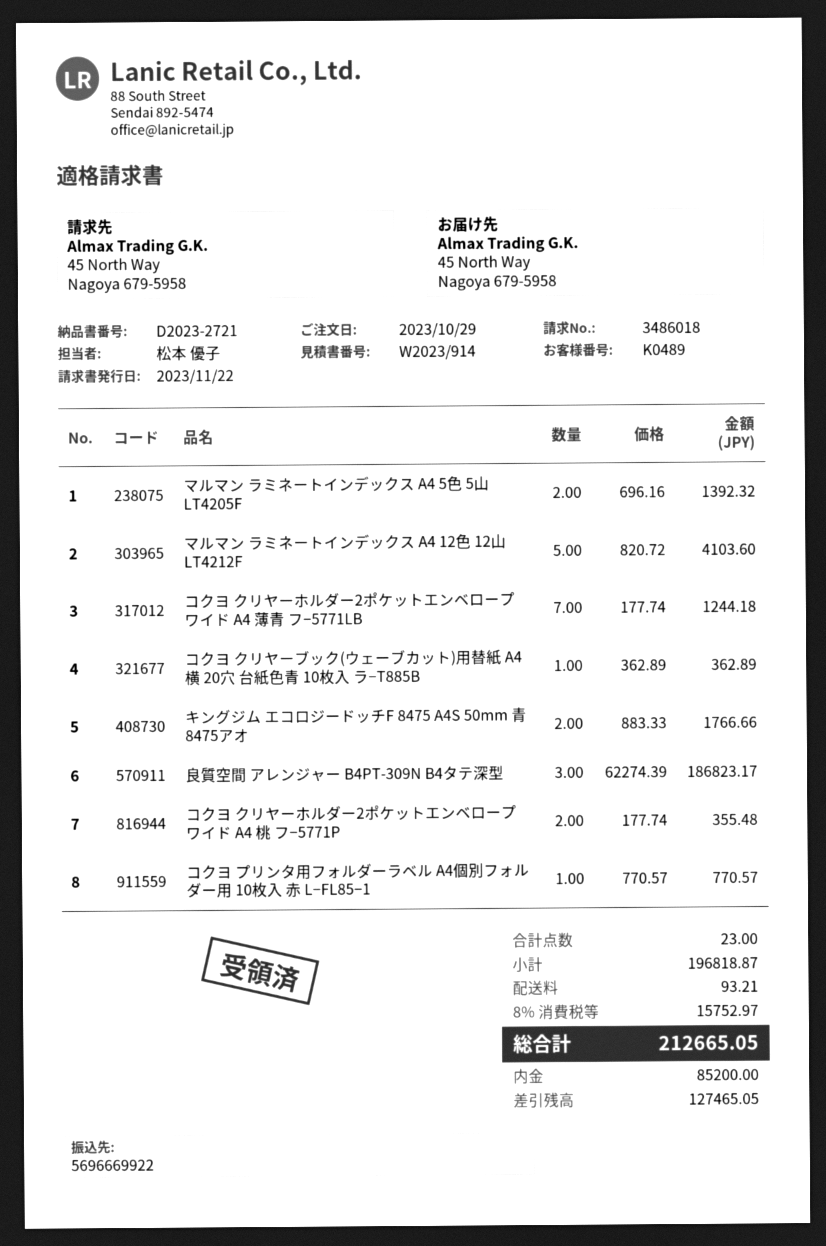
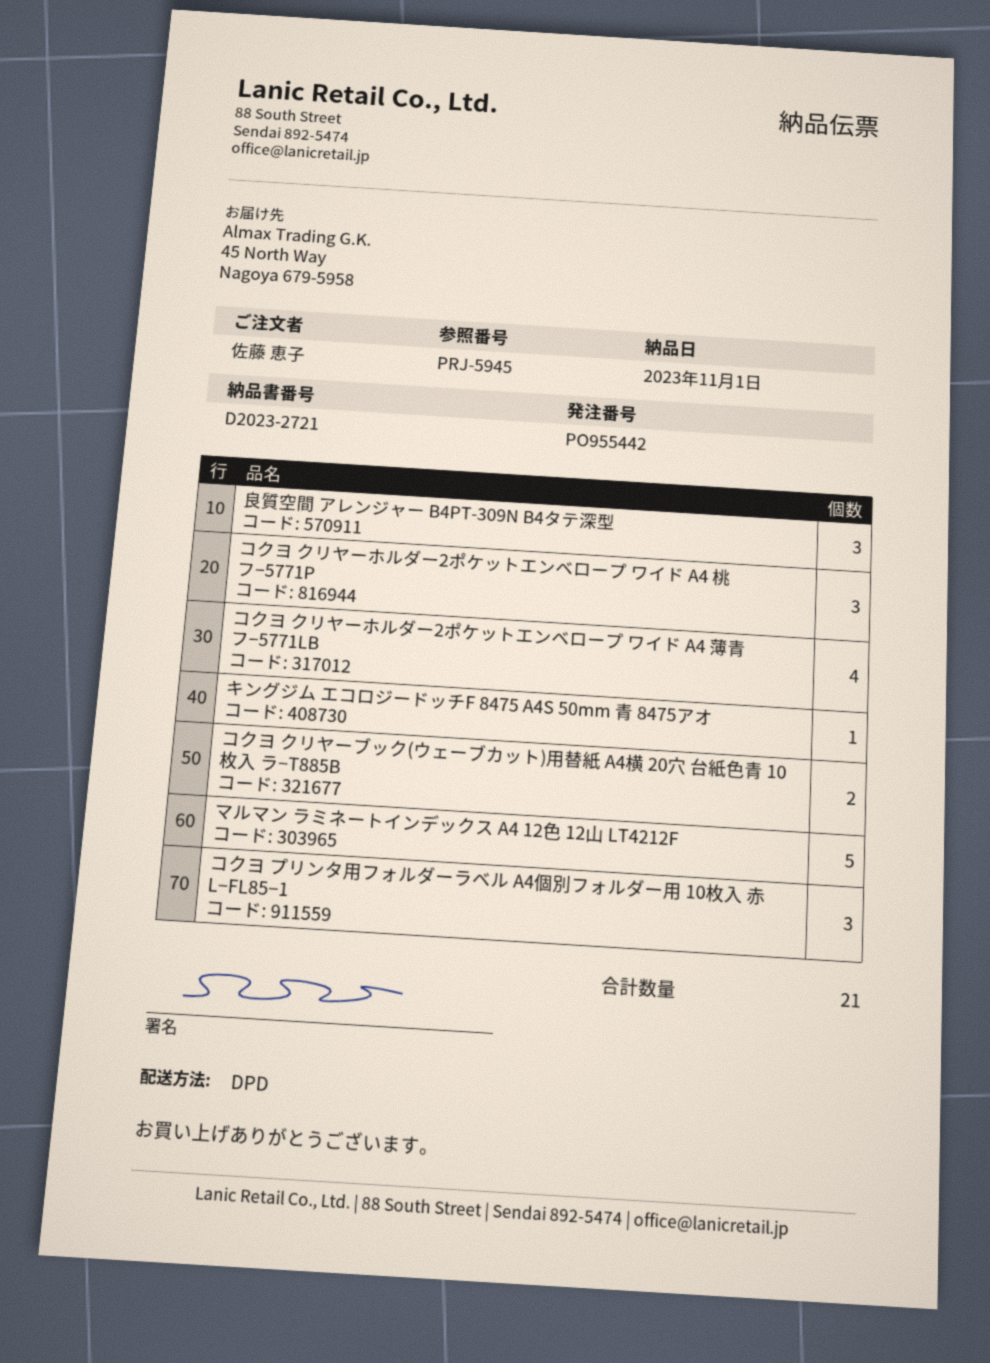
マルマン ラミネートインデックス A4 5色 5山 LT4205F: 2 -> none
コクヨ クリヤーホルダー2ポケットエンベロープ ワイド A4 薄青 フ−5771LB: 7 -> 4
コクヨ クリヤーブック(ウェーブカット)用替紙 A4横 20穴 台紙色青 10枚入 ラ−T885B: 1 -> 2
キングジム エコロジードッチF 8475 A4S 50mm 青 8475アオ: 2 -> 1
コクヨ クリヤーホルダー2ポケットエンベロープ ワイド A4 桃 フ−5771P: 2 -> 3
コクヨ プリンタ用フォルダーラベル A4個別フォルダー用 10枚入 赤 L−FL85−1: 1 -> 3
total quantity: 23 -> 21

